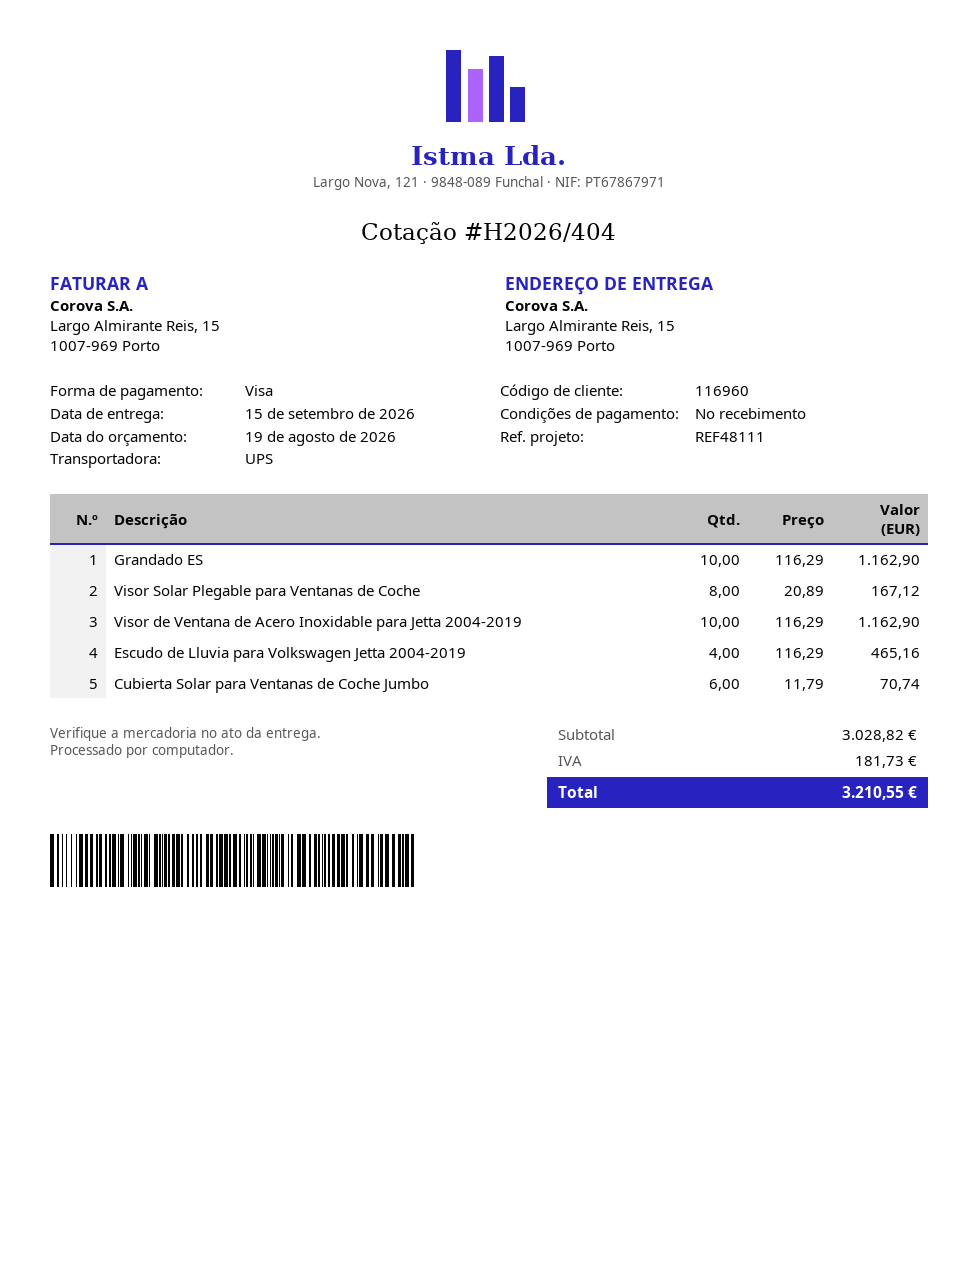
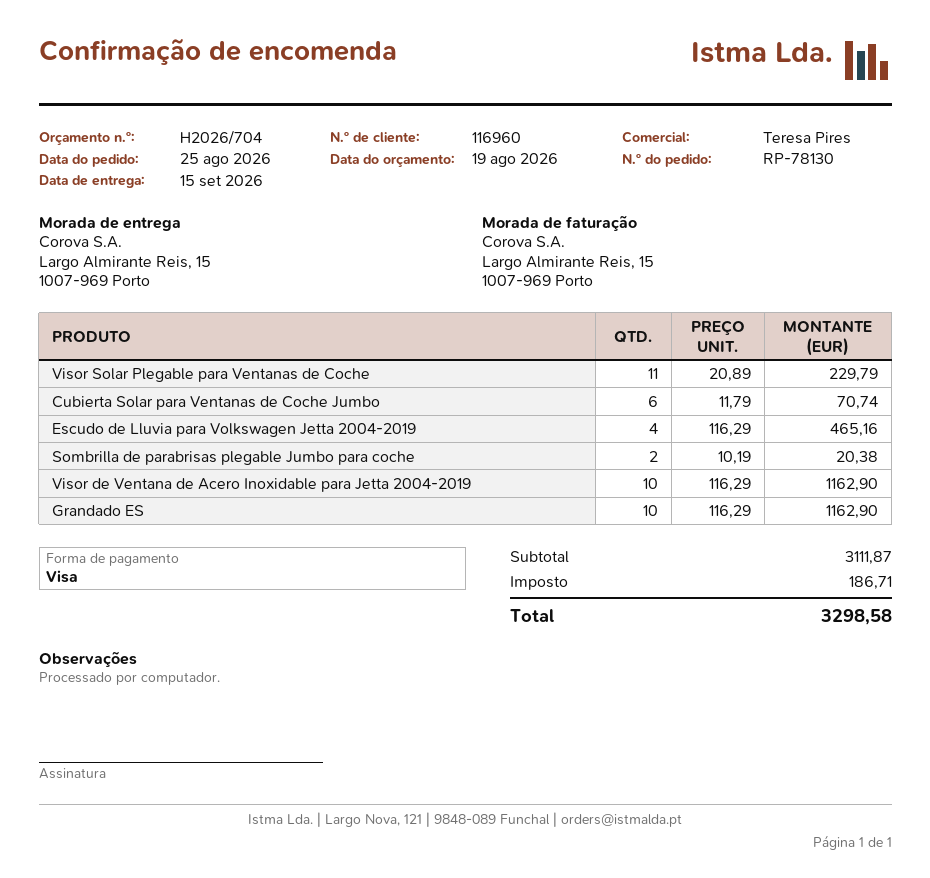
quote number: H2026/404 -> H2026/704
Visor Solar Plegable para Ventanas de Coche: 8 x 20.89 = 167.12 -> 11 x 20.89 = 229.79
Sombrilla de parabrisas plegable Jumbo para coche: none -> 2 x 10.19 = 20.38
subtotal: 3028.82 -> 3111.87
tax: 181.73 -> 186.71
total: 3210.55 -> 3298.58

